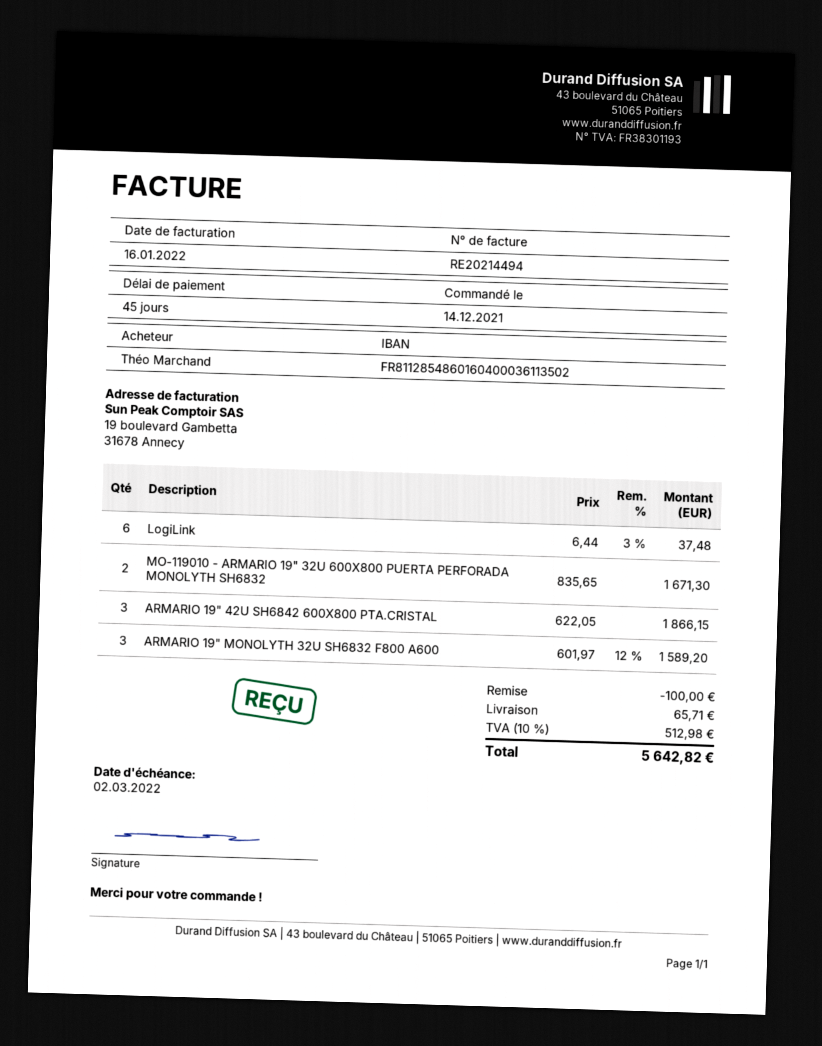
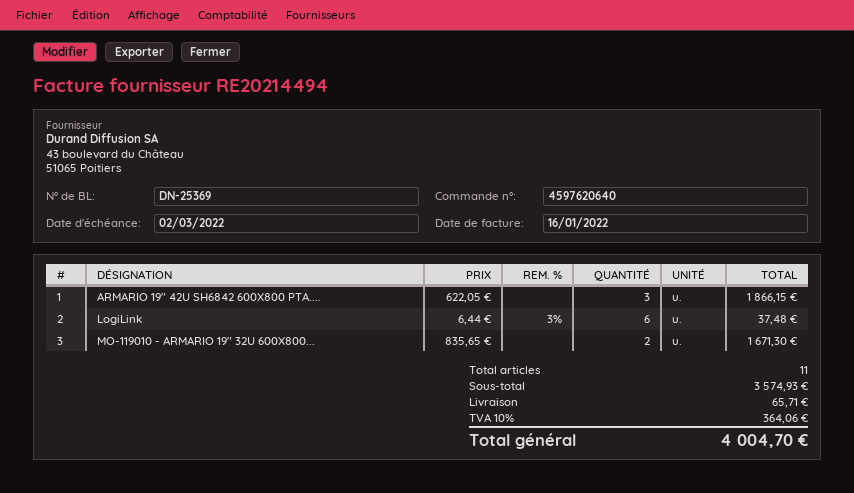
ARMARIO 19" MONOLYTH 32U SH6832 F800 A600: 3 x 601.97 - 12% = 1589.20 -> none
discount: 100.00 -> none
tax: 10% = 512.98 -> 10% = 364.06
total: 5642.82 -> 4004.70

